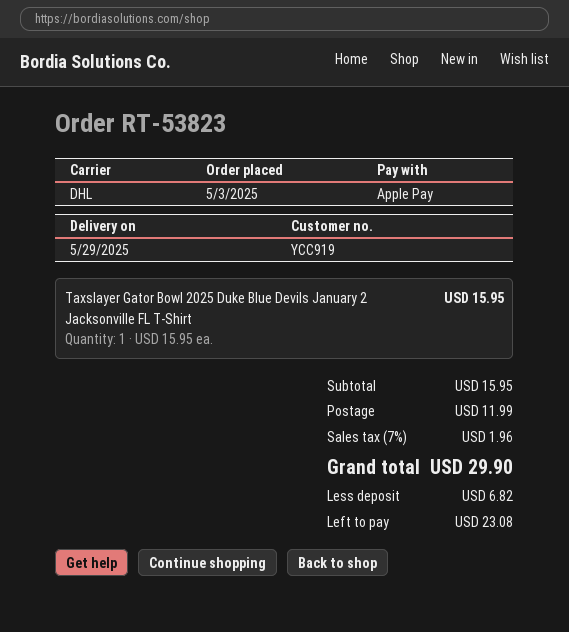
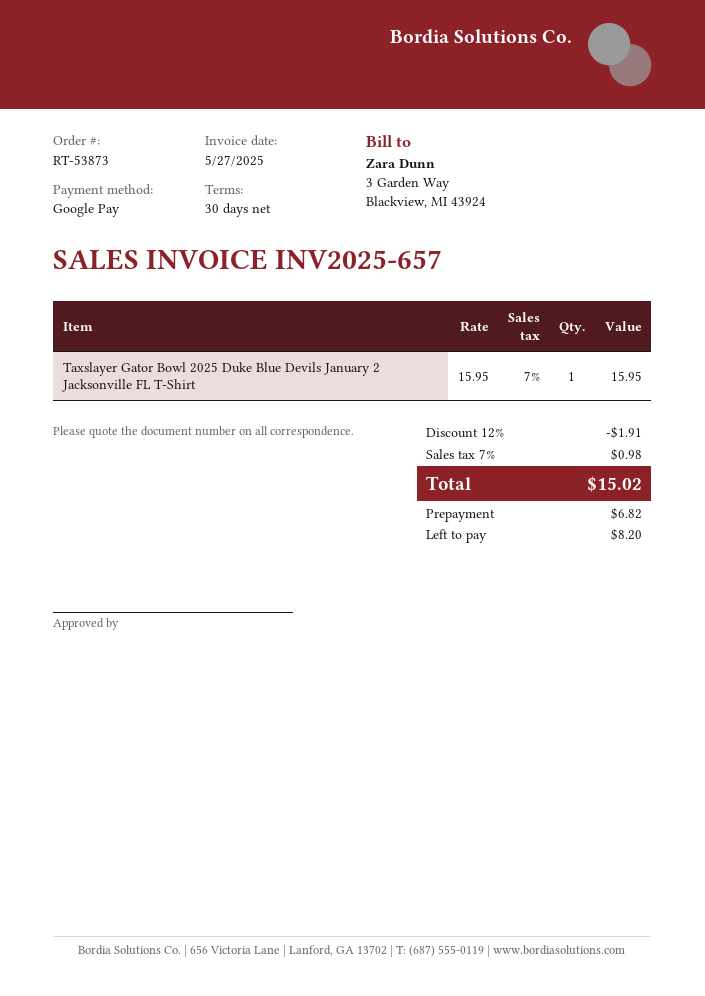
order number: RT-53823 -> RT-53873
payment method: Apple Pay -> Google Pay
discount: none -> 12% = 1.91
shipping: 11.99 -> none
tax: 7% = 1.96 -> 7% = 0.98
total: 29.90 -> 15.02
balance: 23.08 -> 8.20

